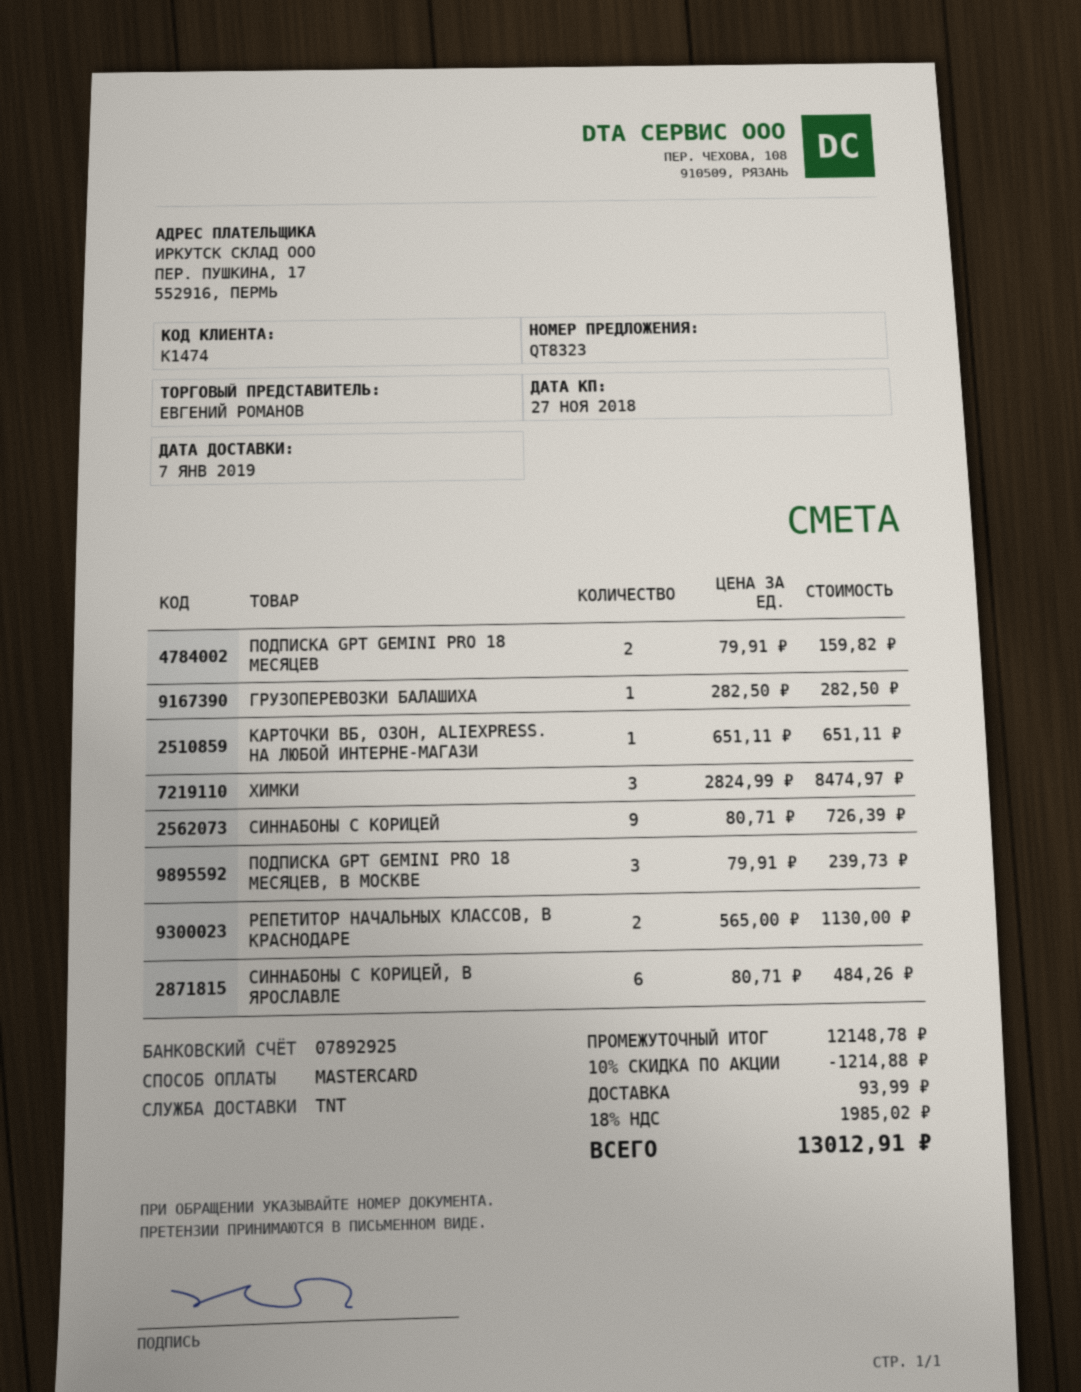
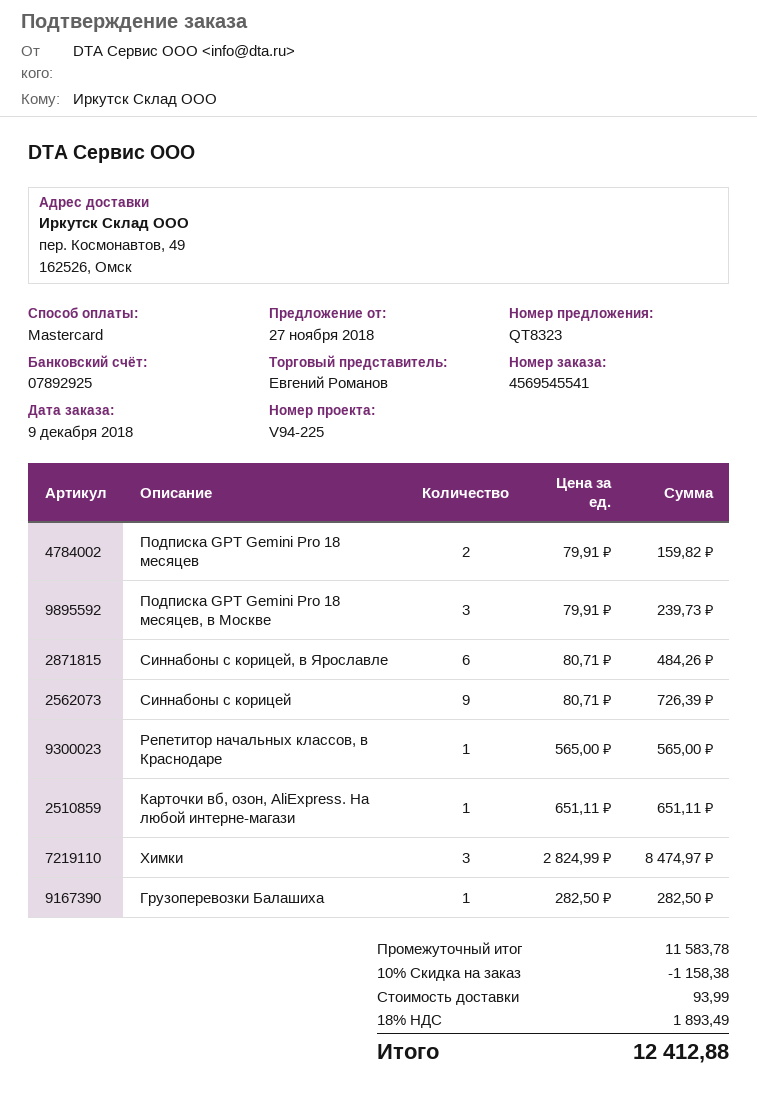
РЕПЕТИТОР НАЧАЛЬНЫХ КЛАССОВ, В КРАСНОДАРЕ: 2 x 565.00 = 1130.00 -> 1 x 565.00 = 565.00
subtotal: 12148.78 -> 11583.78
discount: 10% = 1214.88 -> 10% = 1158.38
tax: 18% = 1985.02 -> 18% = 1893.49
total: 13012.91 -> 12412.88

